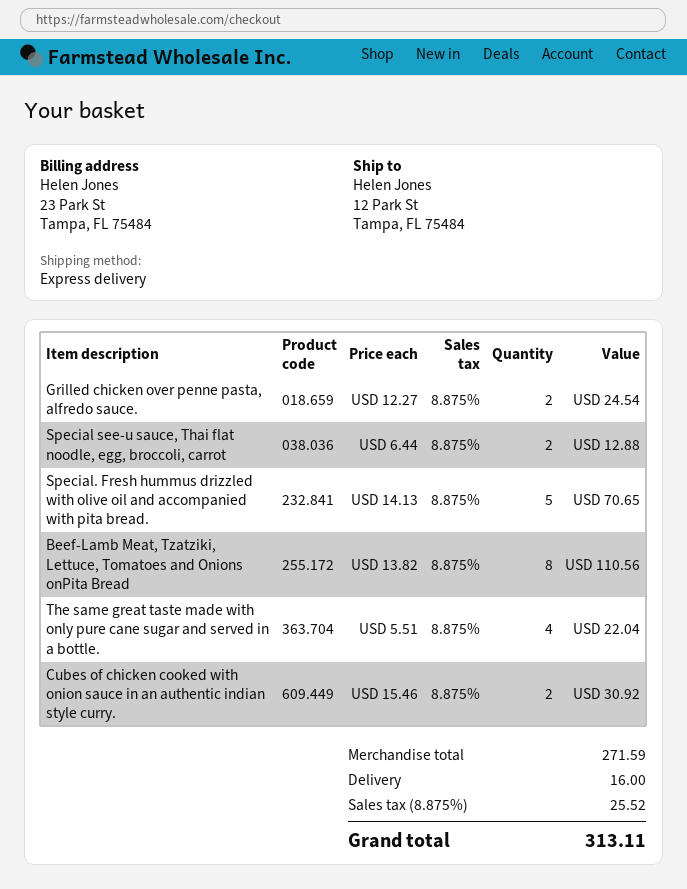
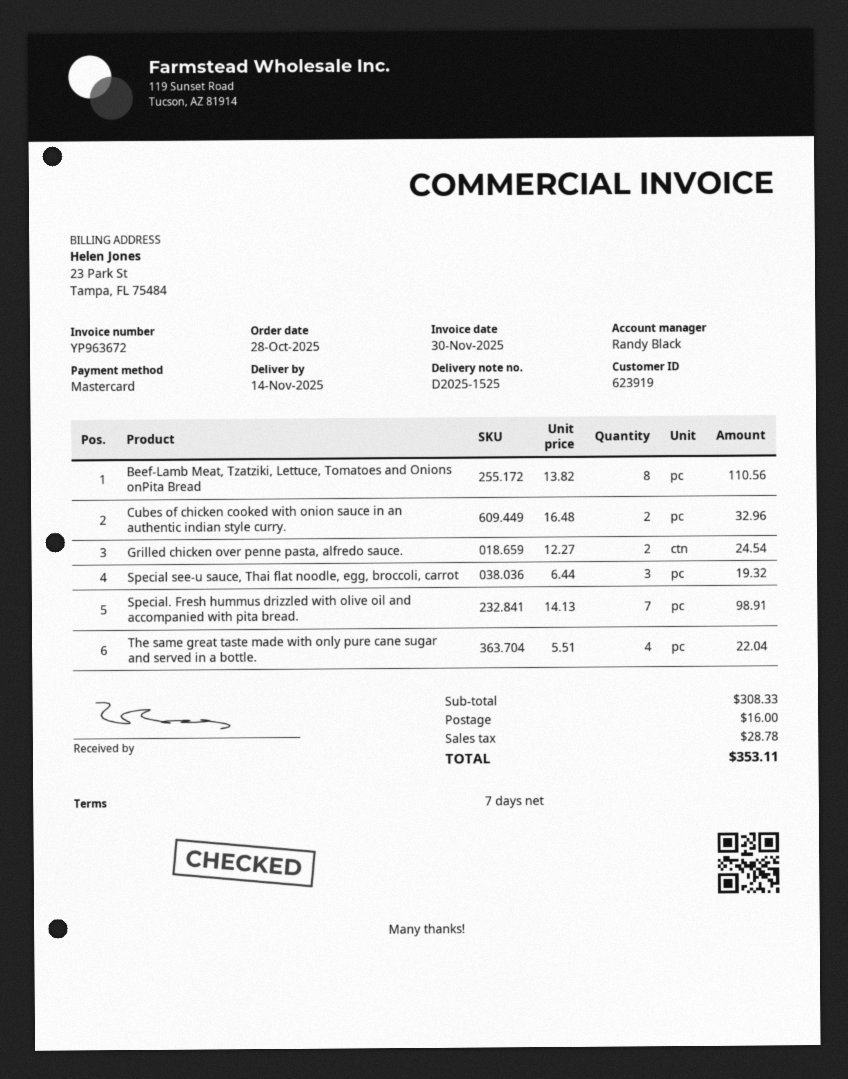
Special see-u sauce, Thai flat noodle, egg, broccoli, carrot: 2 x 6.44 = 12.88 -> 3 x 6.44 = 19.32
Special. Fresh hummus drizzled with olive oil and accompanied with pita bread.: 5 x 14.13 = 70.65 -> 7 x 14.13 = 98.91
Cubes of chicken cooked with onion sauce in an authentic indian style curry.: 2 x 15.46 = 30.92 -> 2 x 16.48 = 32.96
subtotal: 271.59 -> 308.33
tax: 25.52 -> 28.78
total: 313.11 -> 353.11

